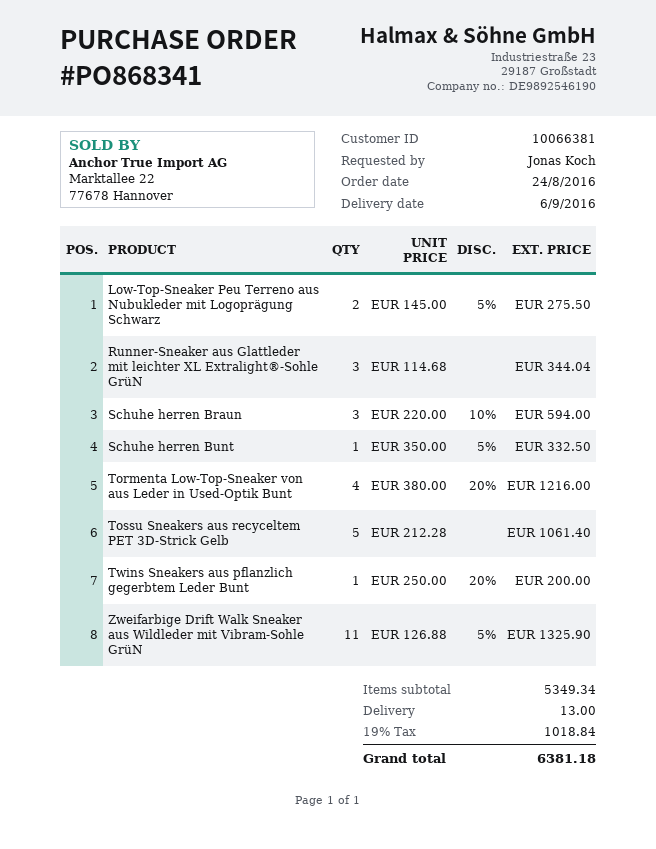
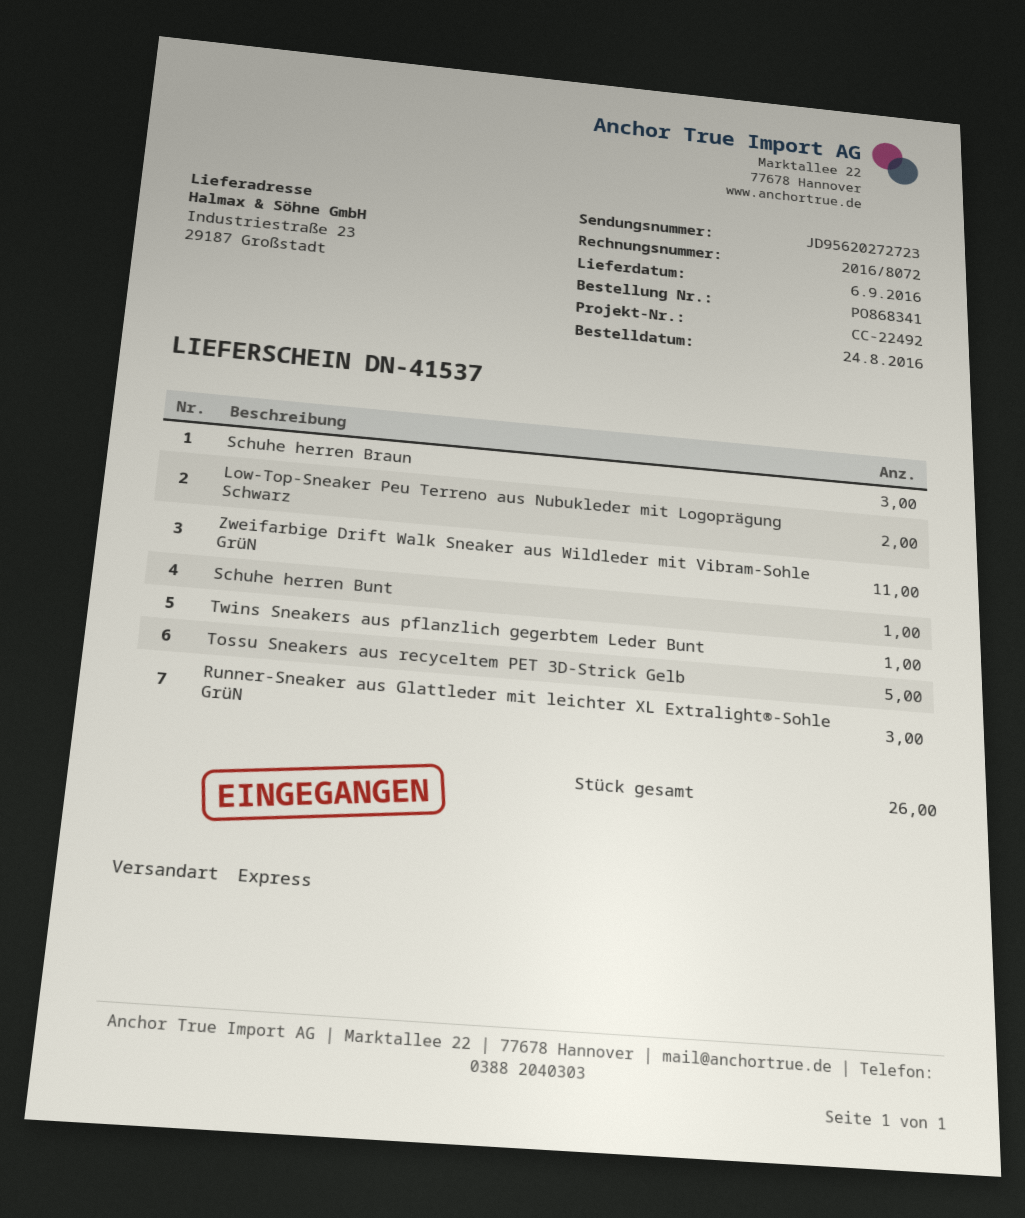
Tormenta Low-Top-Sneaker von aus Leder in Used-Optik Bunt: 4 -> none

